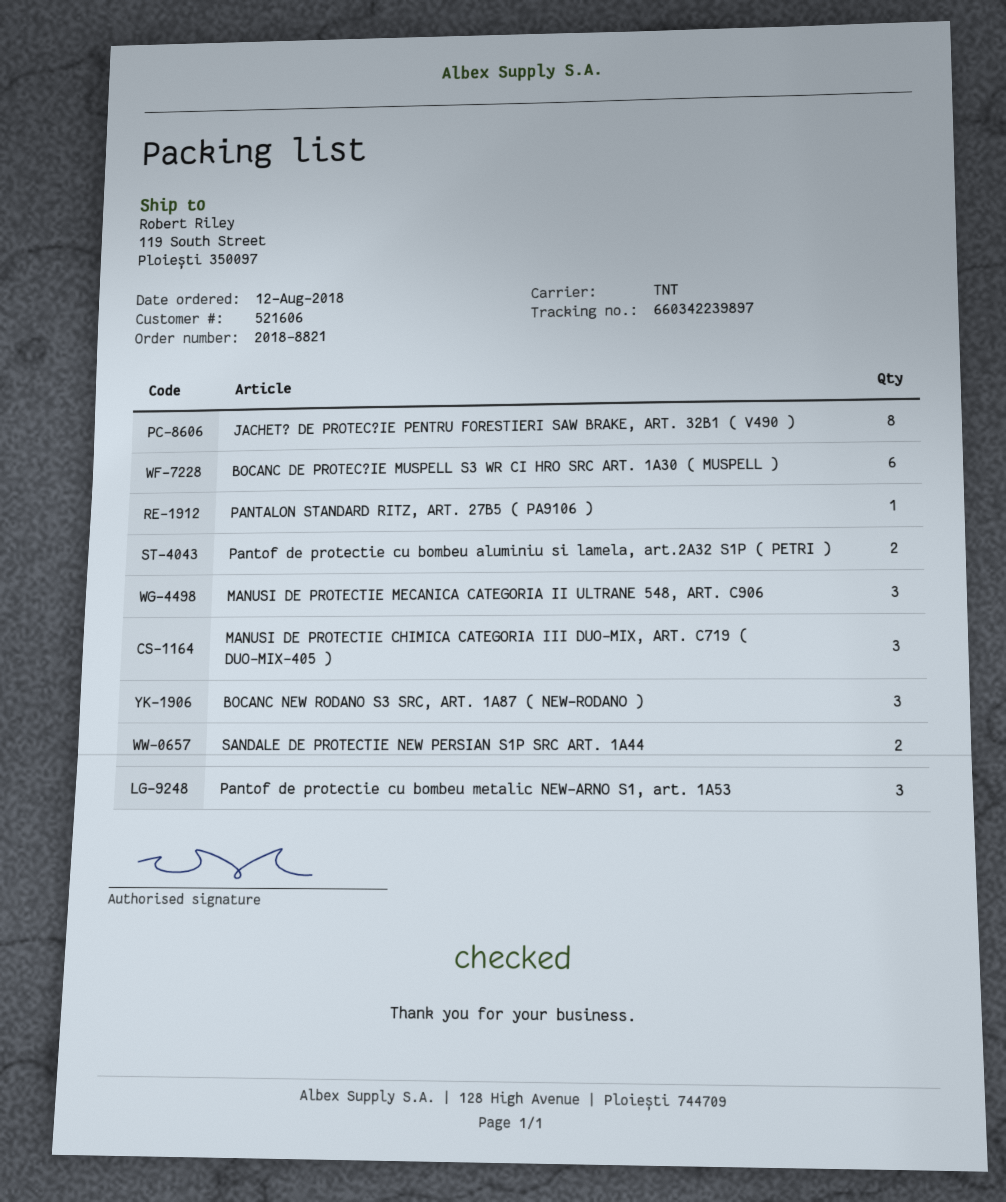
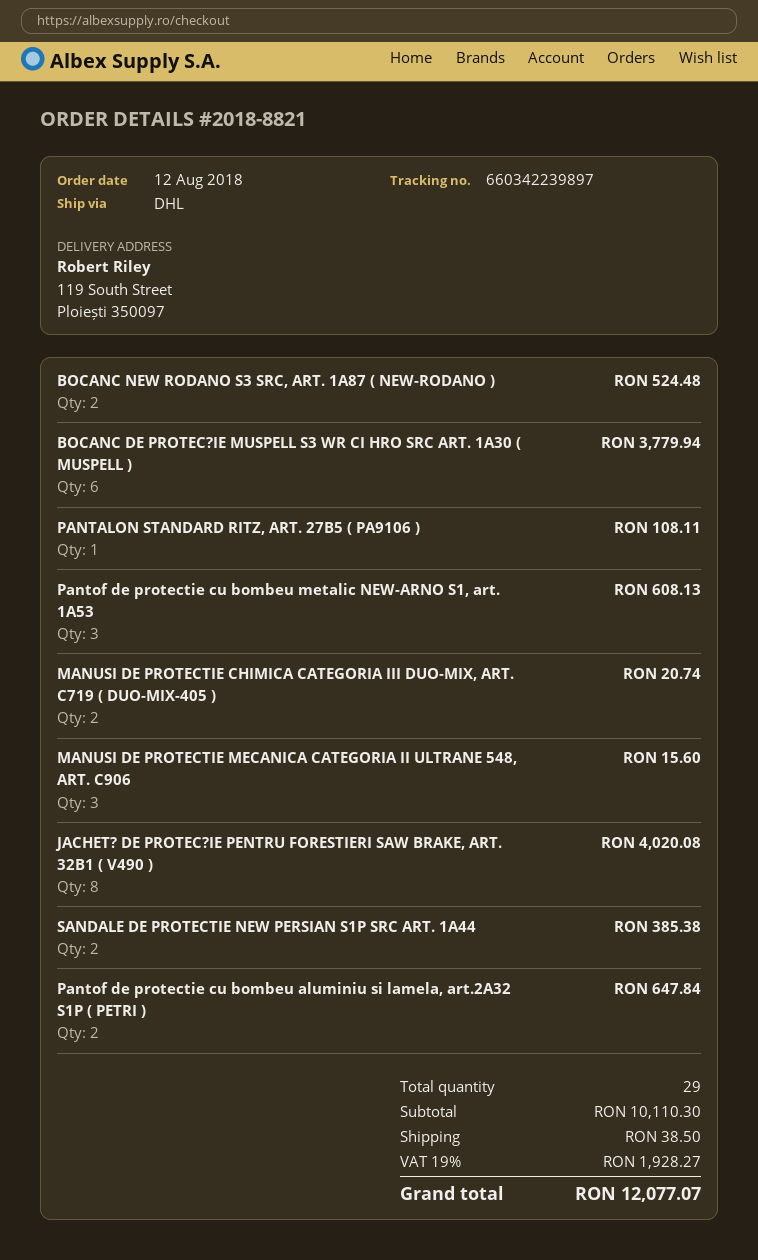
shipping method: TNT -> DHL
MANUSI DE PROTECTIE CHIMICA CATEGORIA III DUO-MIX, ART. C719 ( DUO-MIX-405 ): 3 -> 2
BOCANC NEW RODANO S3 SRC, ART. 1A87 ( NEW-RODANO ): 3 -> 2

